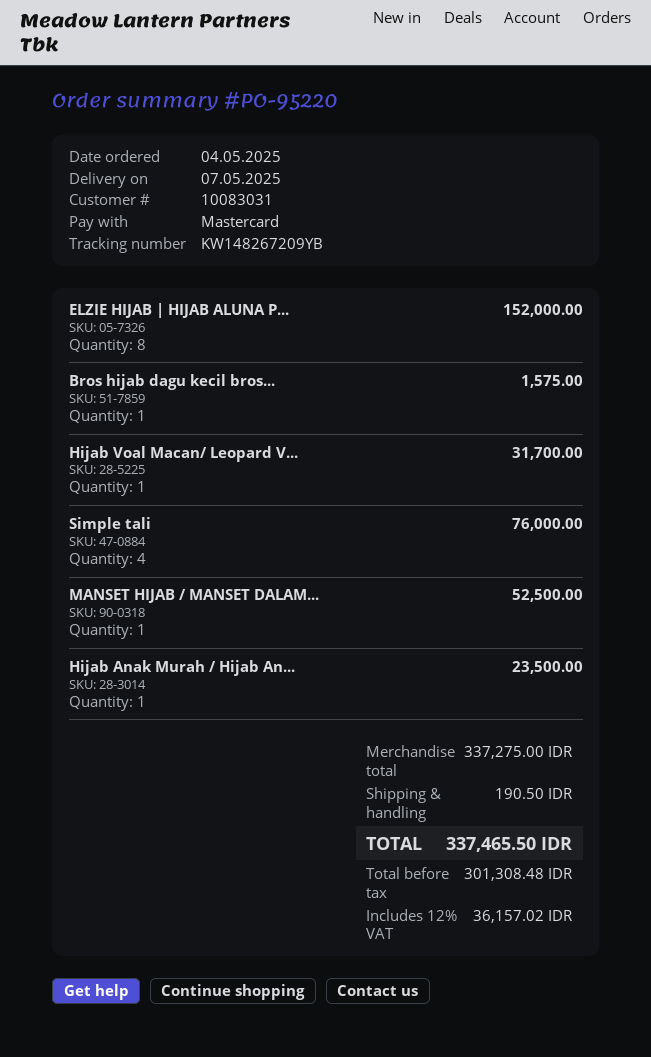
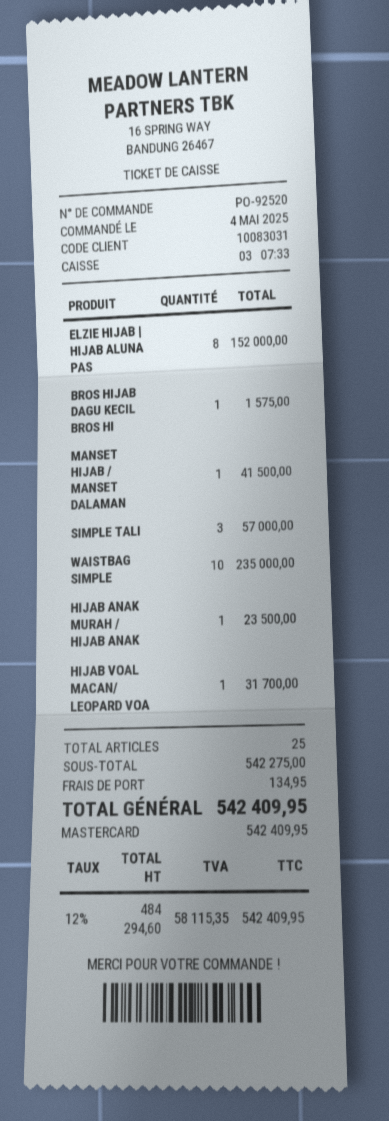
order number: PO-95220 -> PO-92520
Simple tali: 4 for 76000.00 -> 3 for 57000.00
MANSET HIJAB / MANSET DALAM...: 1 for 52500.00 -> 1 for 41500.00
WAISTBAG SIMPLE: none -> 10 for 235000.00
subtotal: 337275.00 -> 542275.00
shipping: 190.50 -> 134.95
net: 301308.48 -> 484294.60
tax: 12% = 36157.02 -> 12% = 58115.35
total: 337465.50 -> 542409.95

